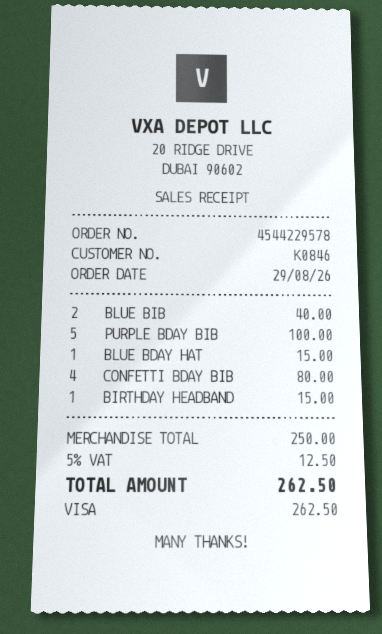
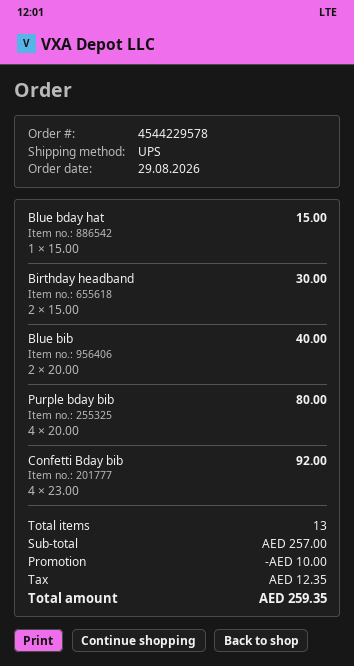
PURPLE BDAY BIB: 5 for 100.00 -> 4 for 80.00
CONFETTI BDAY BIB: 4 for 80.00 -> 4 for 92.00
BIRTHDAY HEADBAND: 1 for 15.00 -> 2 for 30.00
subtotal: 250.00 -> 257.00
discount: none -> 10.00
tax: 12.50 -> 12.35
total: 262.50 -> 259.35

